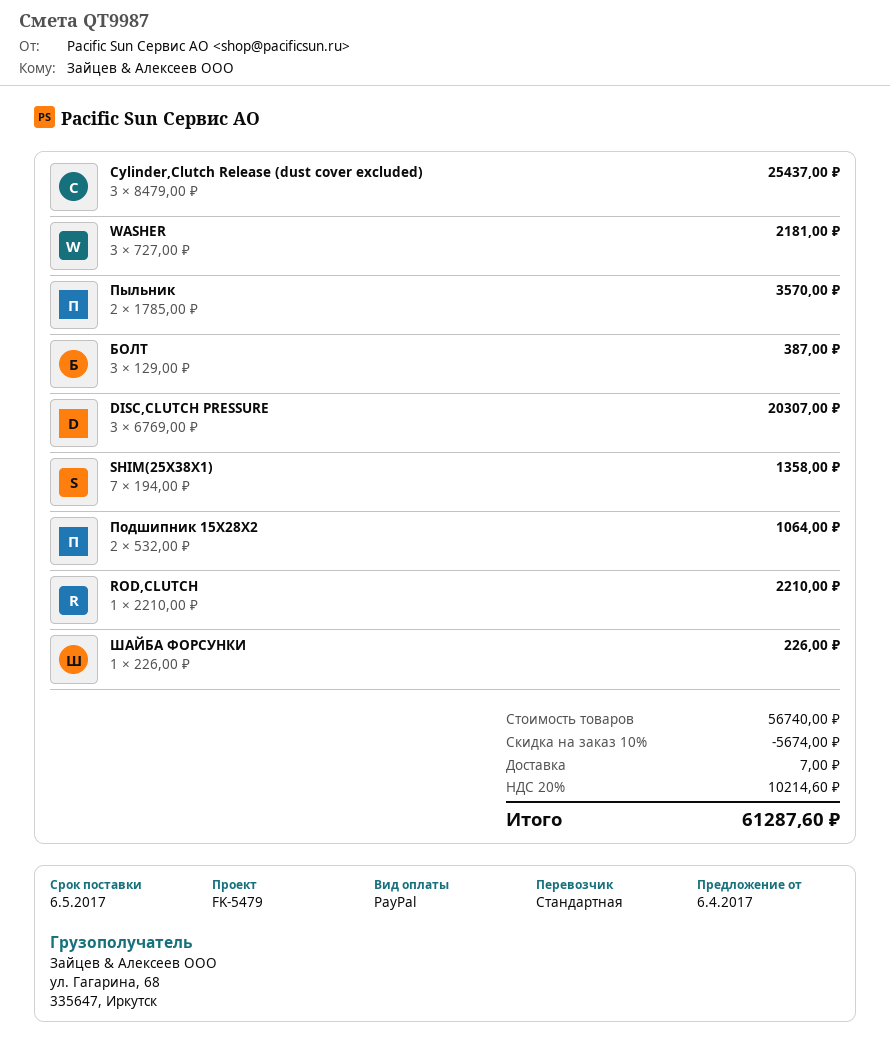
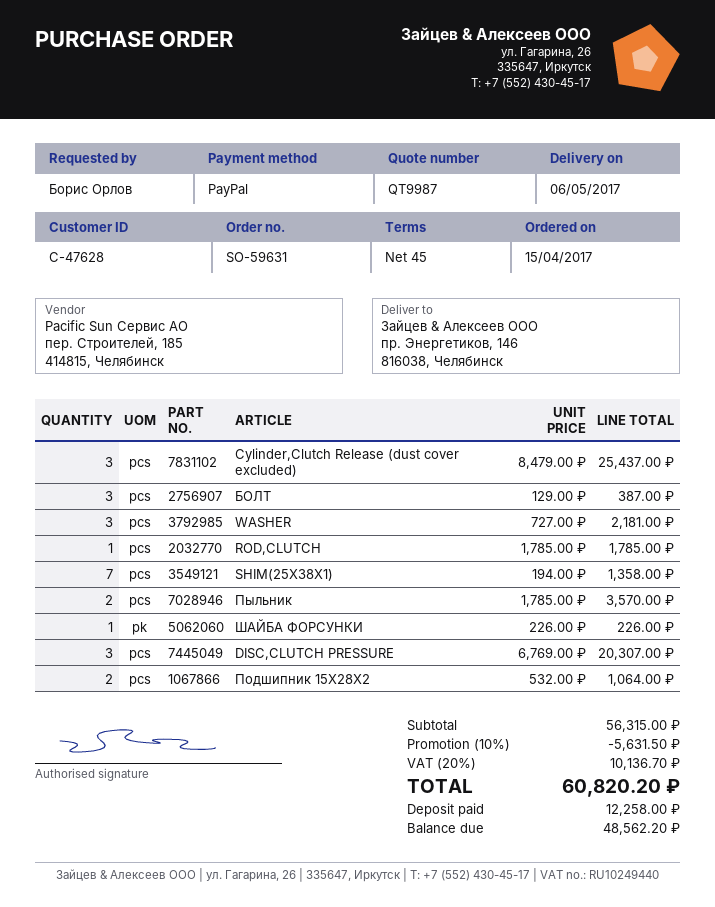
ship to: ул. Гагарина, 68, 335647, Иркутск -> пр. Энергетиков, 146, 816038, Челябинск
ROD,CLUTCH: 1 x 2210.00 = 2210.00 -> 1 x 1785.00 = 1785.00
subtotal: 56740.00 -> 56315.00
discount: 10% = 5674.00 -> 10% = 5631.50
shipping: 7.00 -> none
tax: 20% = 10214.60 -> 20% = 10136.70
total: 61287.60 -> 60820.20

